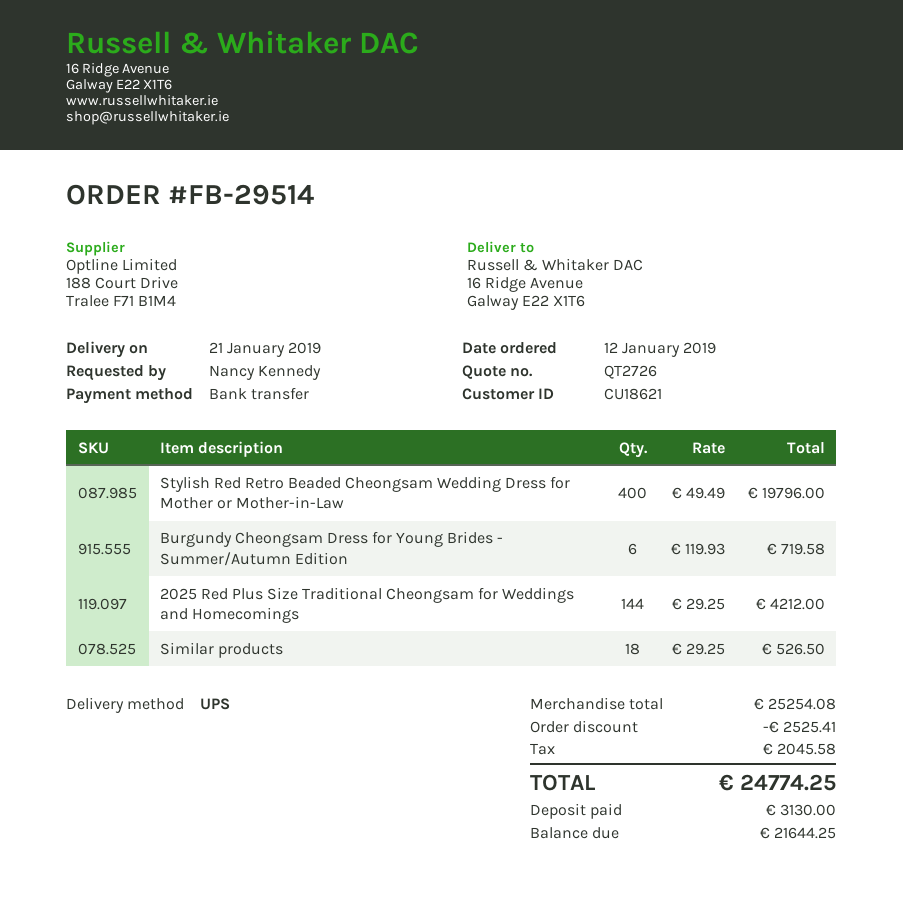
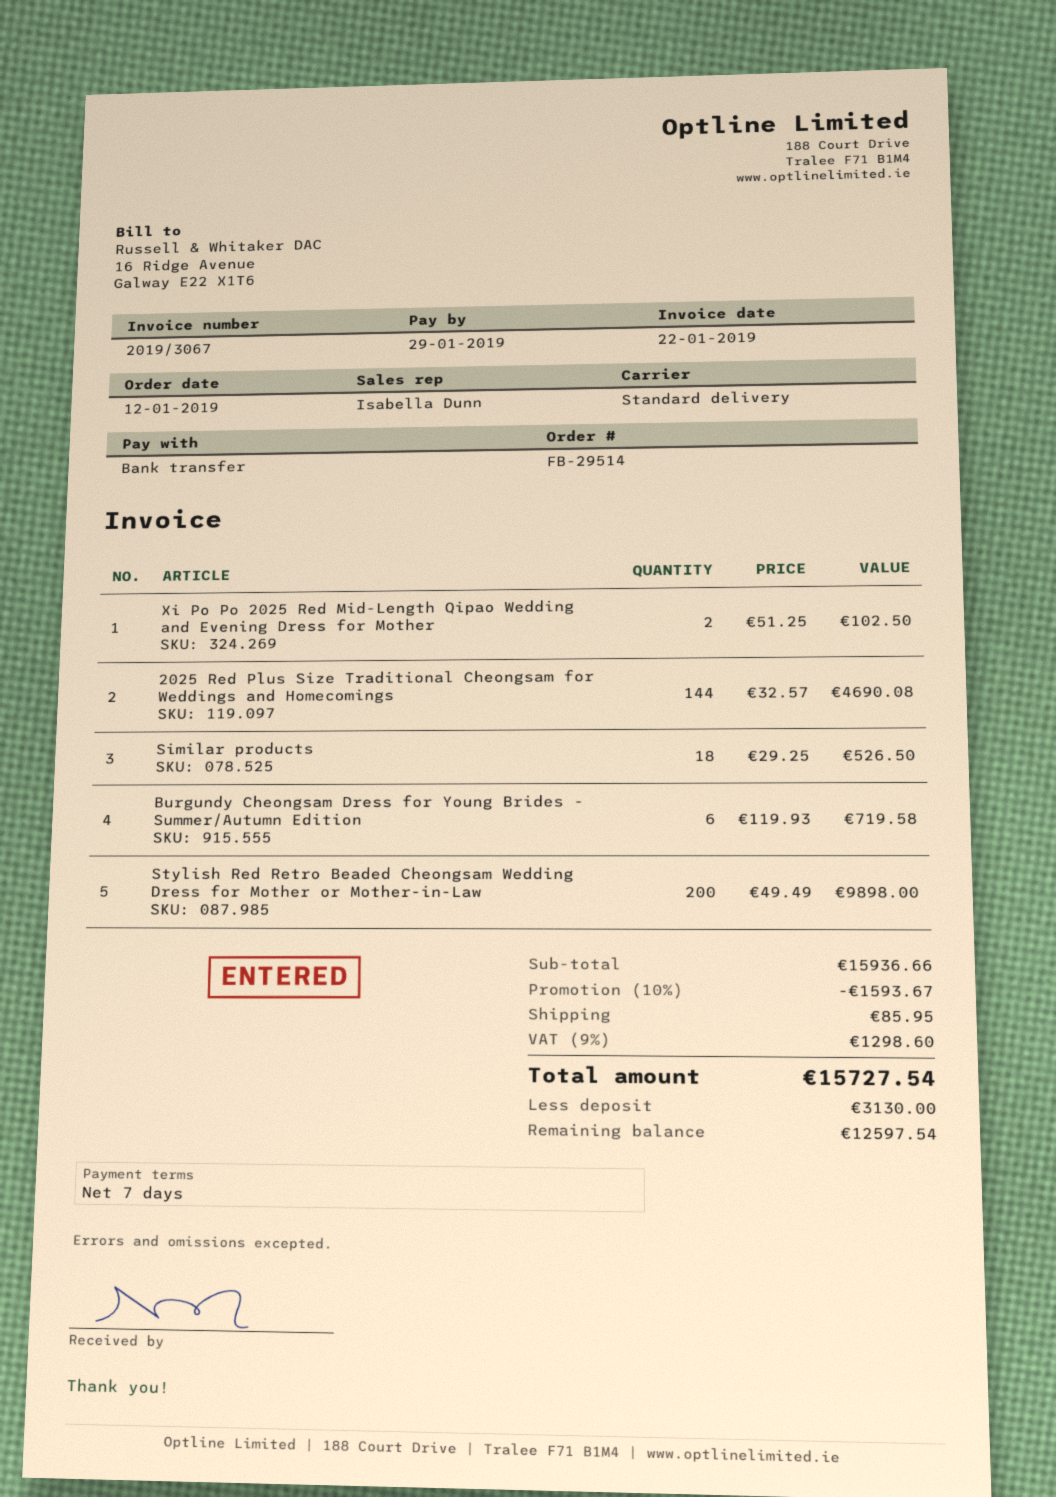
shipping method: UPS -> standard
Stylish Red Retro Beaded Cheongsam Wedding Dress for Mother or Mother-in-Law: 400 x 49.49 = 19796.00 -> 200 x 49.49 = 9898.00
2025 Red Plus Size Traditional Cheongsam for Weddings and Homecomings: 144 x 29.25 = 4212.00 -> 144 x 32.57 = 4690.08
Xi Po Po 2025 Red Mid-Length Qipao Wedding and Evening Dress for Mother: none -> 2 x 51.25 = 102.50
subtotal: 25254.08 -> 15936.66
discount: 2525.41 -> 1593.67
shipping: none -> 85.95
tax: 2045.58 -> 1298.60
total: 24774.25 -> 15727.54
balance: 21644.25 -> 12597.54

